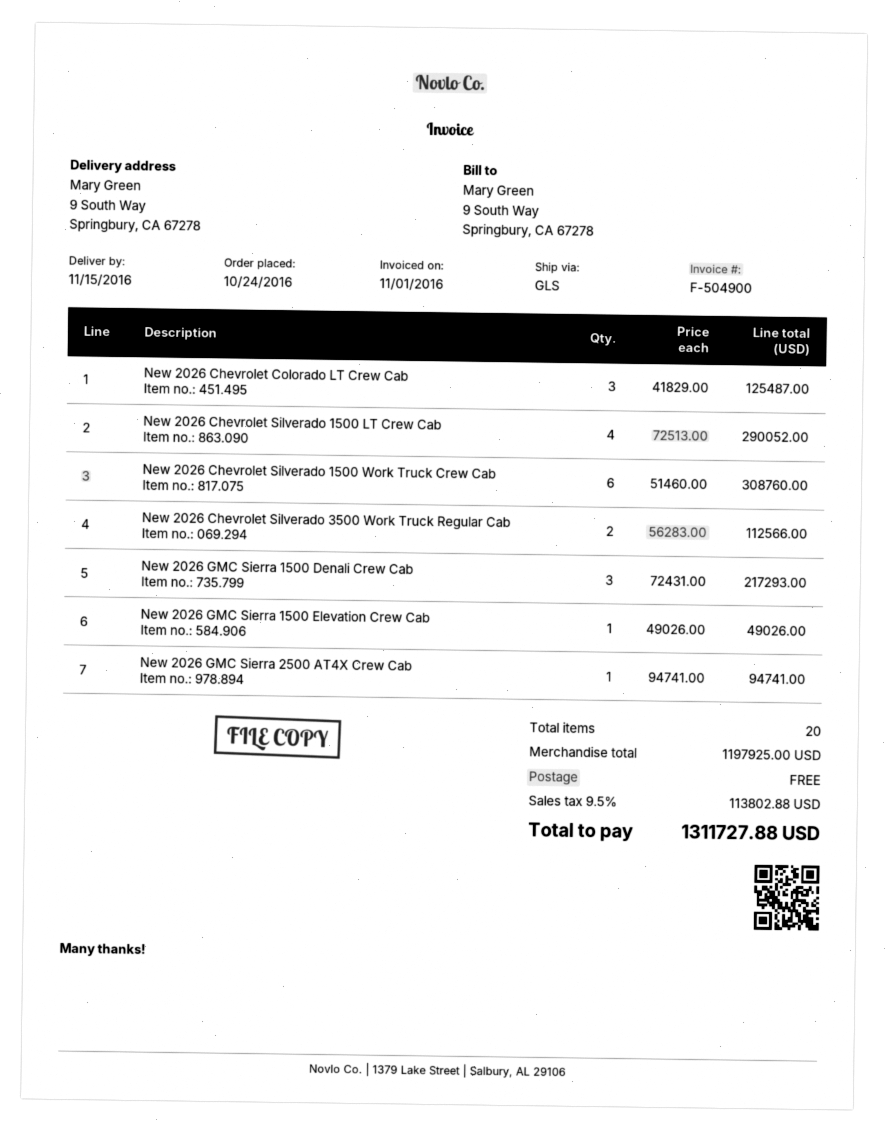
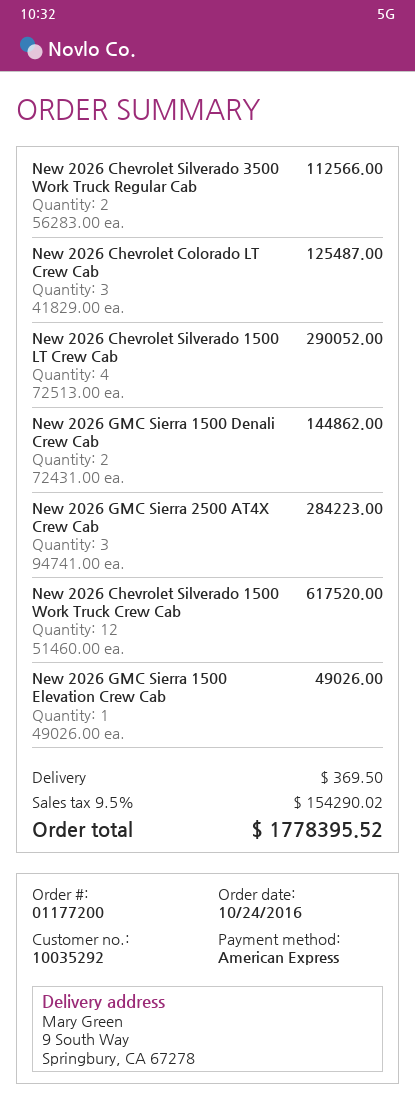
New 2026 Chevrolet Silverado 1500 Work Truck Crew Cab: 6 x 51460.00 = 308760.00 -> 12 x 51460.00 = 617520.00
New 2026 GMC Sierra 1500 Denali Crew Cab: 3 x 72431.00 = 217293.00 -> 2 x 72431.00 = 144862.00
New 2026 GMC Sierra 2500 AT4X Crew Cab: 1 x 94741.00 = 94741.00 -> 3 x 94741.00 = 284223.00
shipping: 0.00 -> 369.50
tax: 9.5% = 113802.88 -> 9.5% = 154290.02
total: 1311727.88 -> 1778395.52

